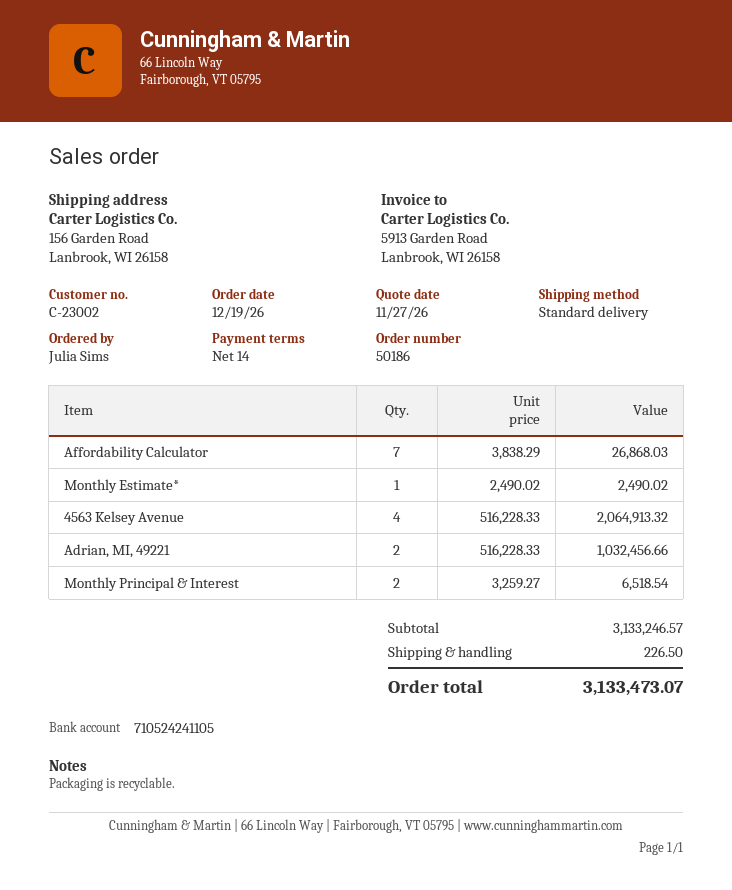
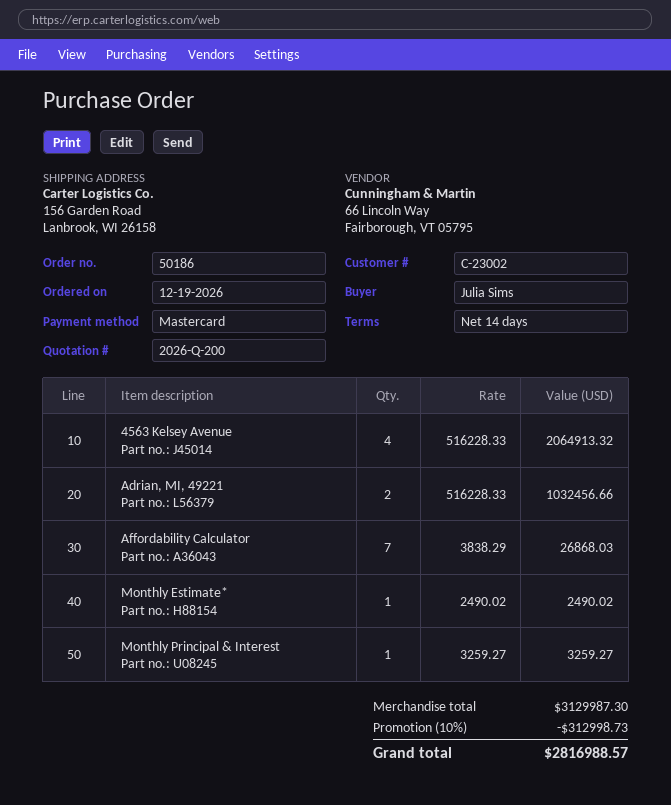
Monthly Principal & Interest: 2 x 3259.27 = 6518.54 -> 1 x 3259.27 = 3259.27
subtotal: 3133246.57 -> 3129987.30
discount: none -> 10% = 312998.73
shipping: 226.50 -> none
total: 3133473.07 -> 2816988.57

